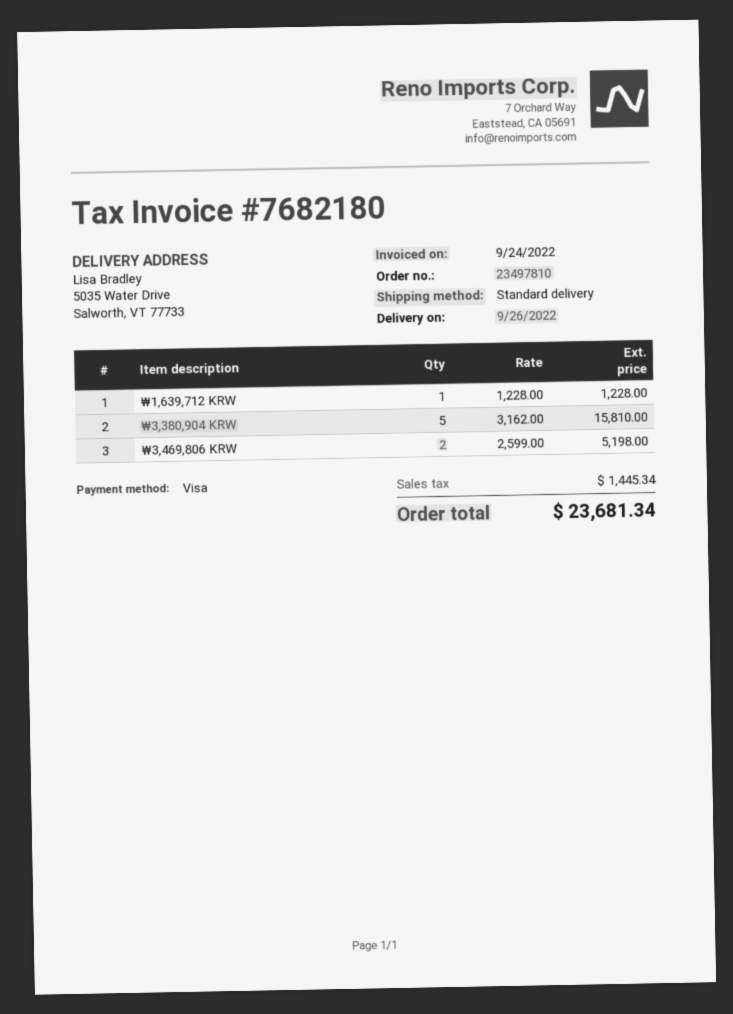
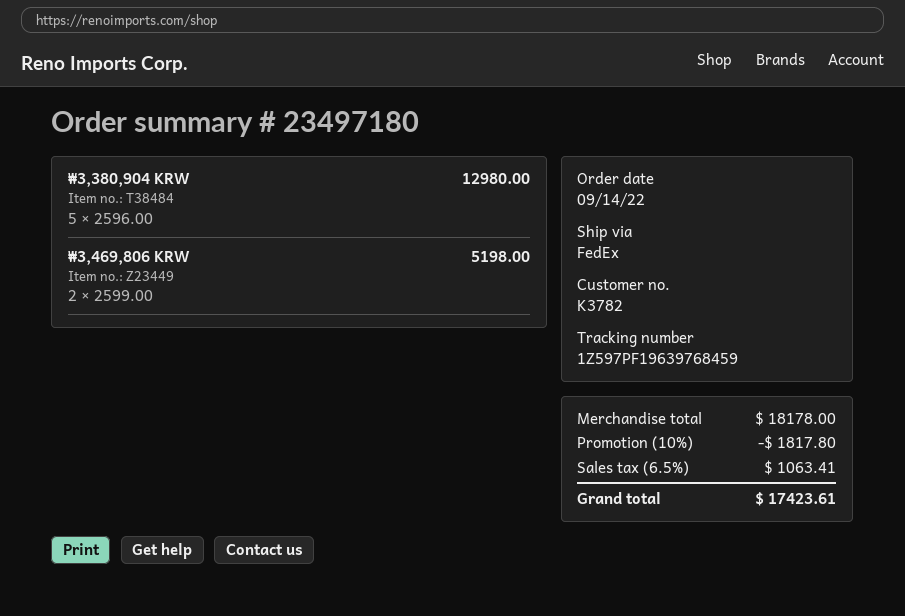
order number: 23497810 -> 23497180
shipping method: standard -> FedEx
₩1,639,712 KRW: 1 x 1228.00 = 1228.00 -> none
₩3,380,904 KRW: 5 x 3162.00 = 15810.00 -> 5 x 2596.00 = 12980.00
discount: none -> 10% = 1817.80
tax: 1445.34 -> 1063.41
total: 23681.34 -> 17423.61

